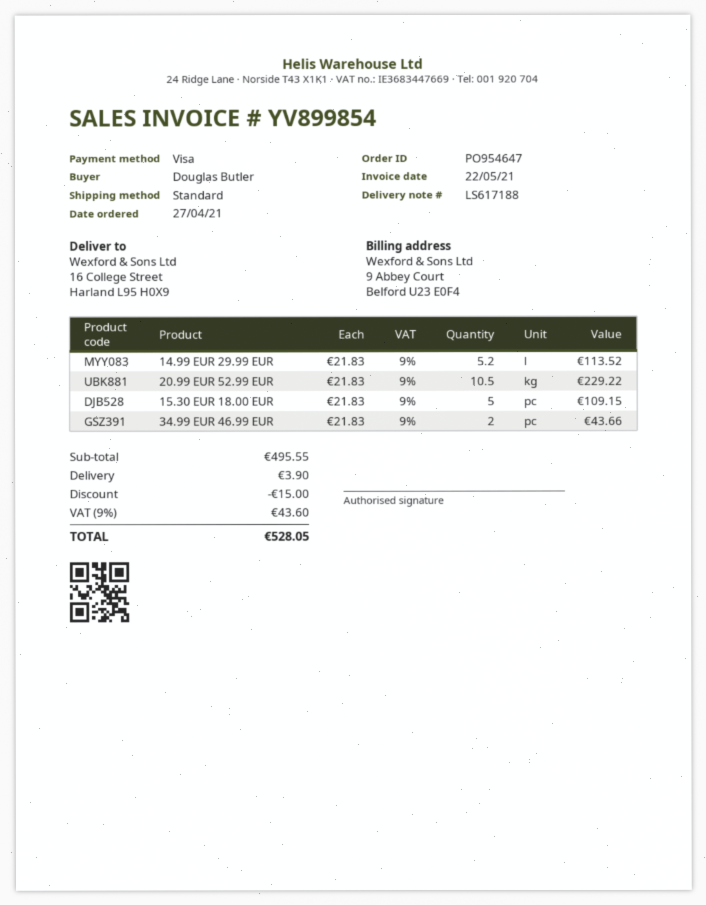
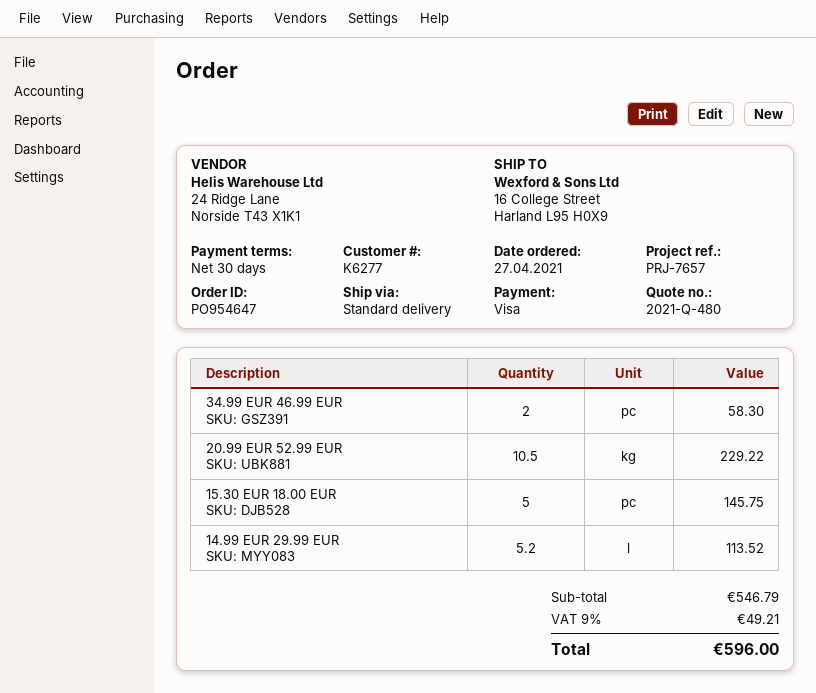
15.30 EUR 18.00 EUR: 5 for 109.15 -> 5 for 145.75
34.99 EUR 46.99 EUR: 2 for 43.66 -> 2 for 58.30
subtotal: 495.55 -> 546.79
discount: 15.00 -> none
shipping: 3.90 -> none
tax: 9% = 43.60 -> 9% = 49.21
total: 528.05 -> 596.00

